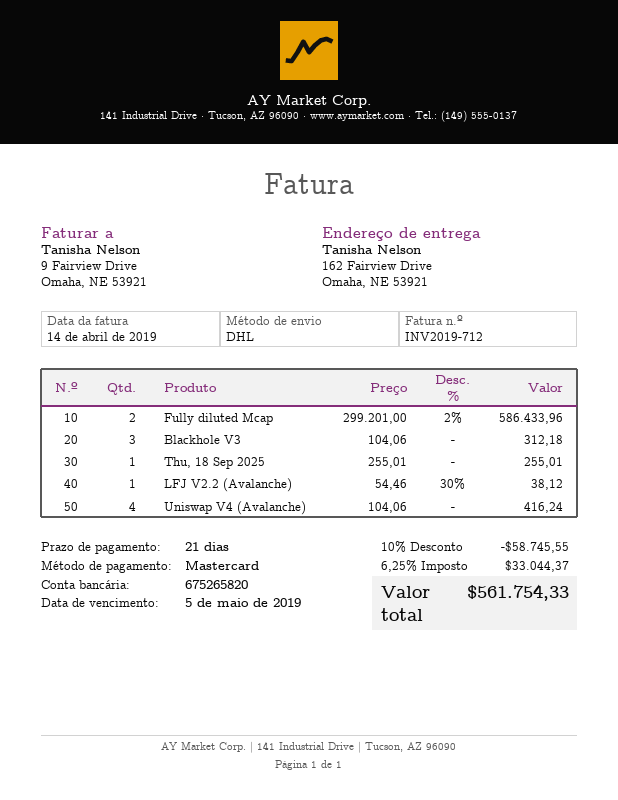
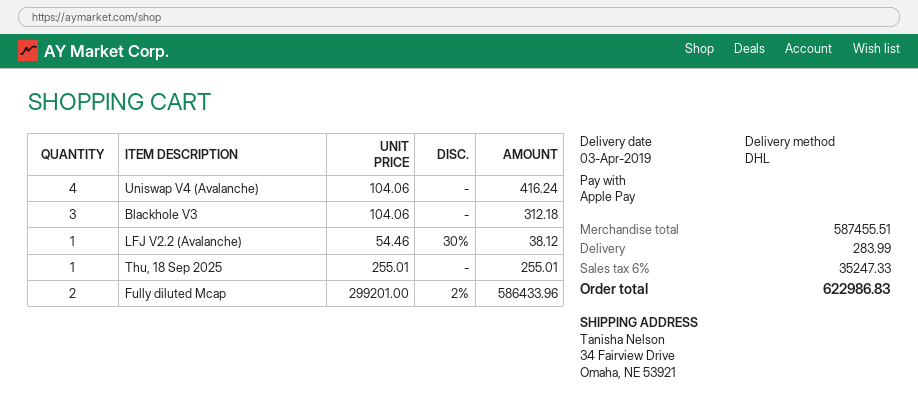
payment method: Mastercard -> Apple Pay
ship to: 162 Fairview Drive, Omaha, NE 53921 -> 34 Fairview Drive, Omaha, NE 53921
discount: 10% = 58745.55 -> none
shipping: none -> 283.99
tax: 6.25% = 33044.37 -> 6% = 35247.33
total: 561754.33 -> 622986.83

